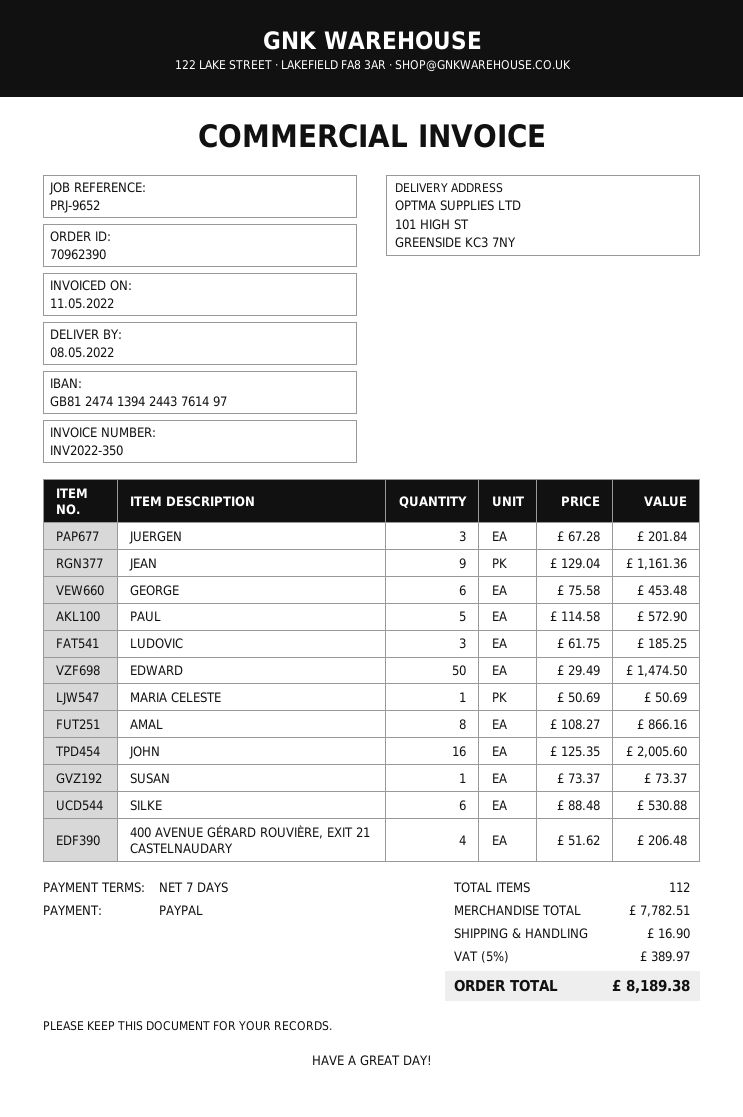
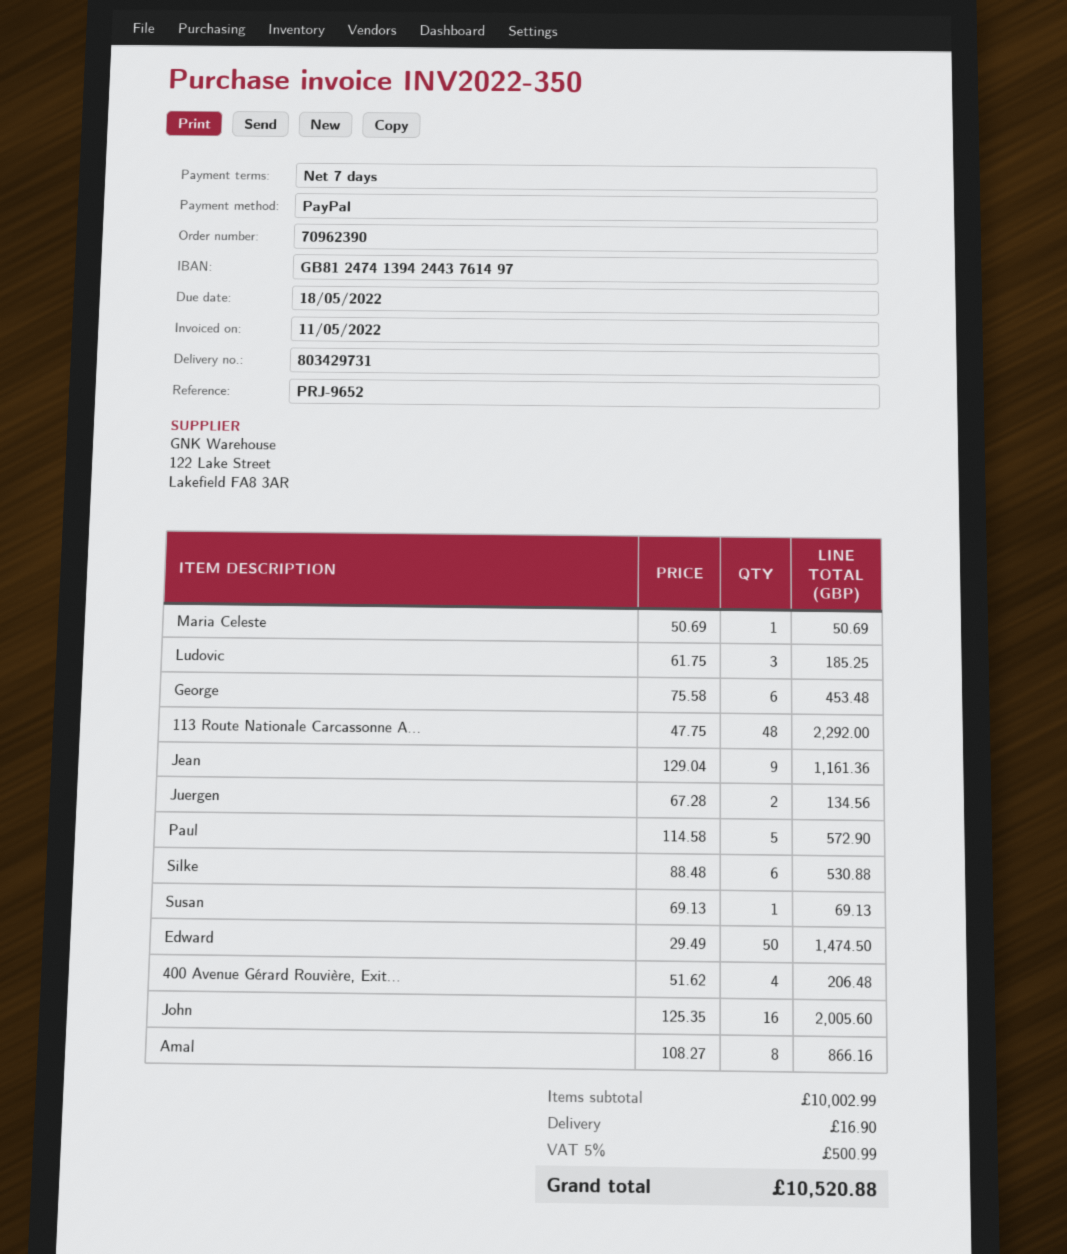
JUERGEN: 3 x 67.28 = 201.84 -> 2 x 67.28 = 134.56
SUSAN: 1 x 73.37 = 73.37 -> 1 x 69.13 = 69.13
113 Route Nationale Carcassonne A...: none -> 48 x 47.75 = 2292.00
subtotal: 7782.51 -> 10002.99
tax: 5% = 389.97 -> 5% = 500.99
total: 8189.38 -> 10520.88

